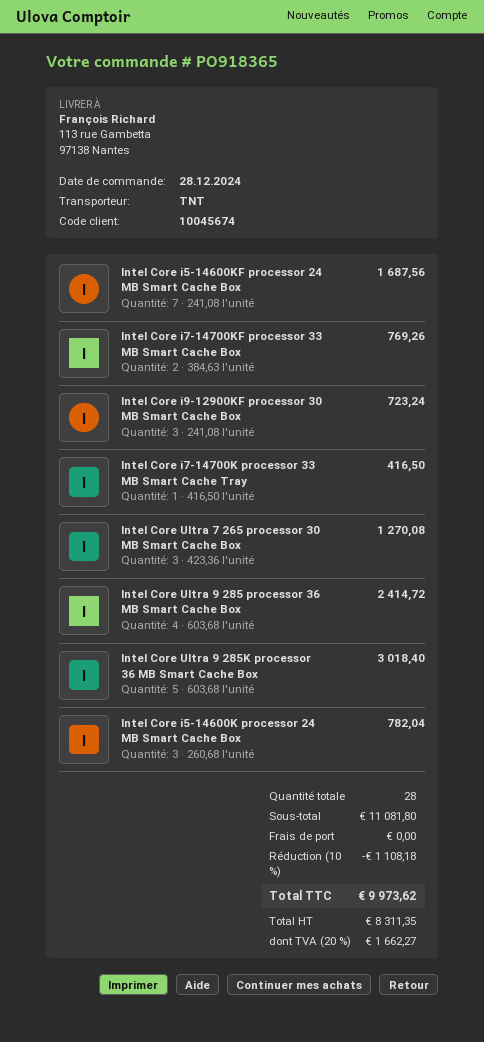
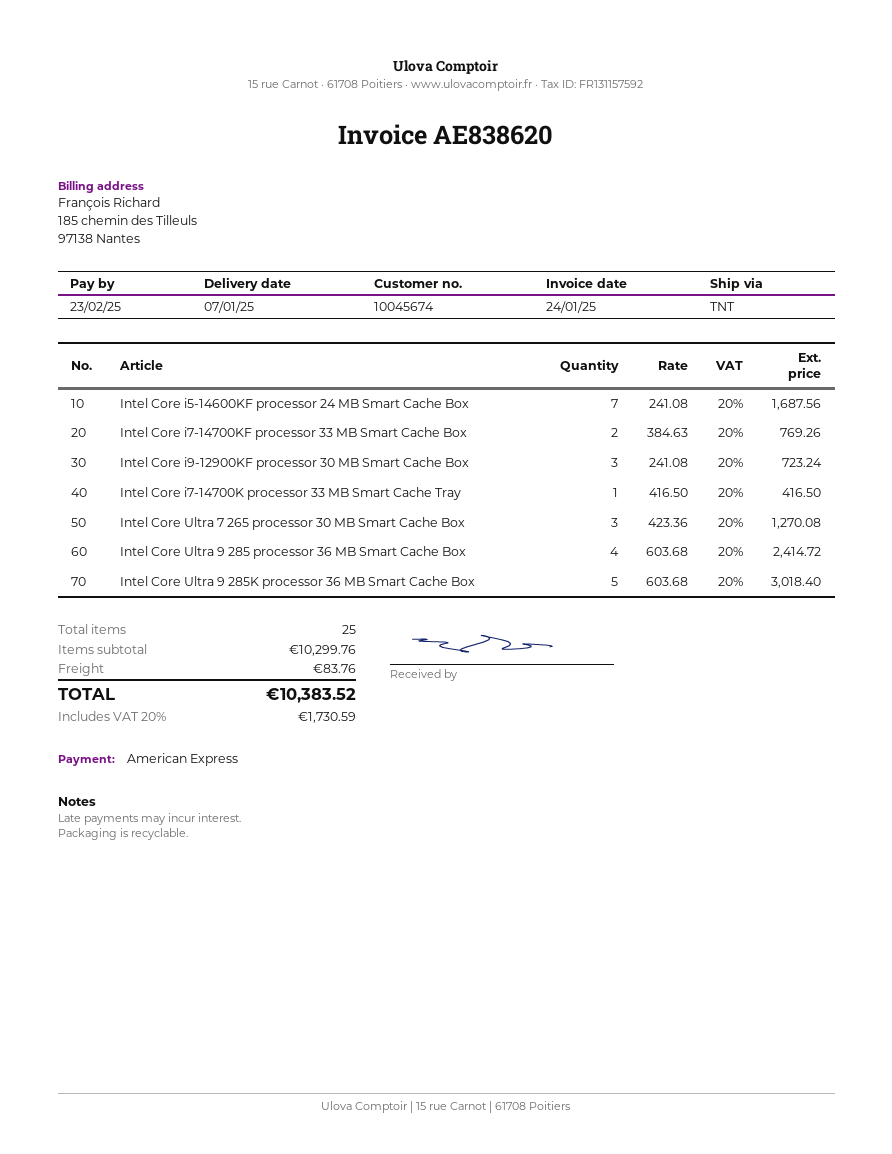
Intel Core i5-14600K processor 24 MB Smart Cache Box: 3 x 260.68 = 782.04 -> none
total quantity: 28 -> 25
subtotal: 11081.80 -> 10299.76
discount: 10% = 1108.18 -> none
shipping: 0.00 -> 83.76
tax: 20% = 1662.27 -> 20% = 1730.59
total: 9973.62 -> 10383.52

